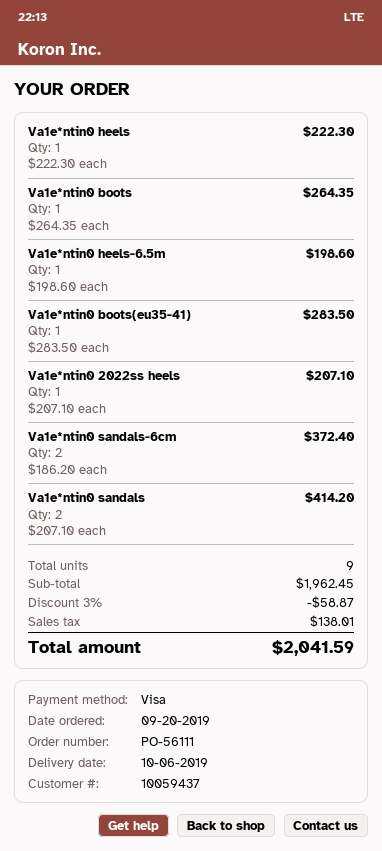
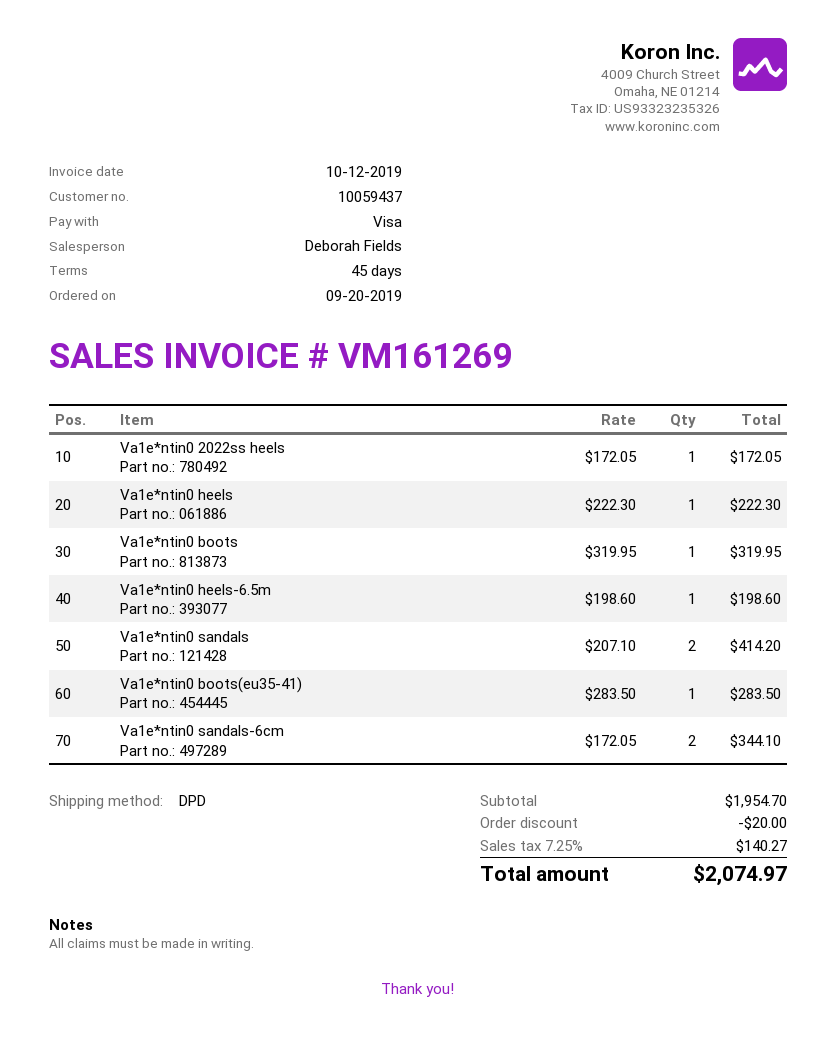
Va1e*ntin0 boots: 1 x 264.35 = 264.35 -> 1 x 319.95 = 319.95
Va1e*ntin0 2022ss heels: 1 x 207.10 = 207.10 -> 1 x 172.05 = 172.05
Va1e*ntin0 sandals-6cm: 2 x 186.20 = 372.40 -> 2 x 172.05 = 344.10
subtotal: 1962.45 -> 1954.70
discount: 58.87 -> 20.00
tax: 138.01 -> 140.27
total: 2041.59 -> 2074.97

